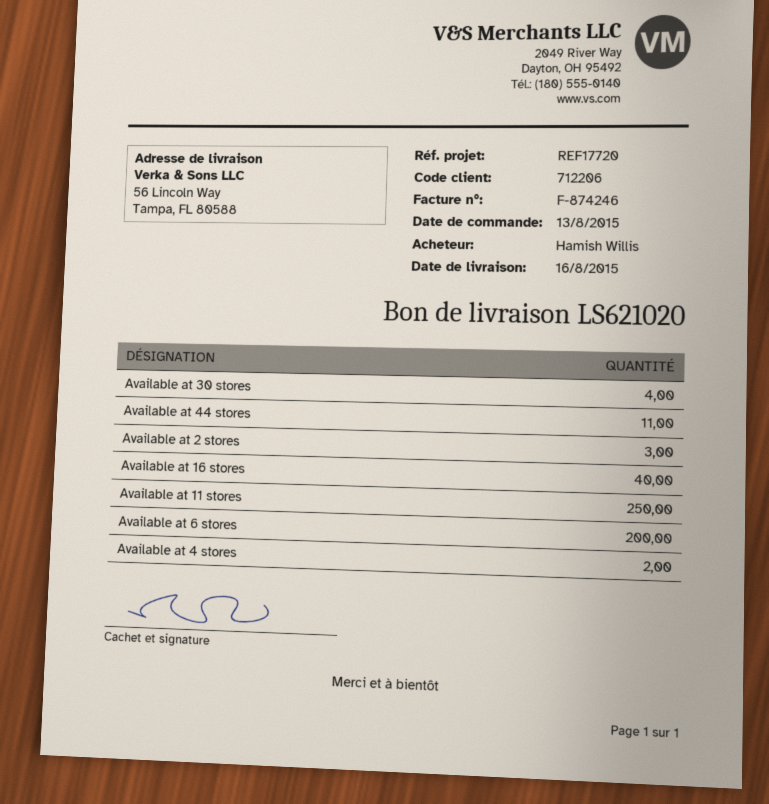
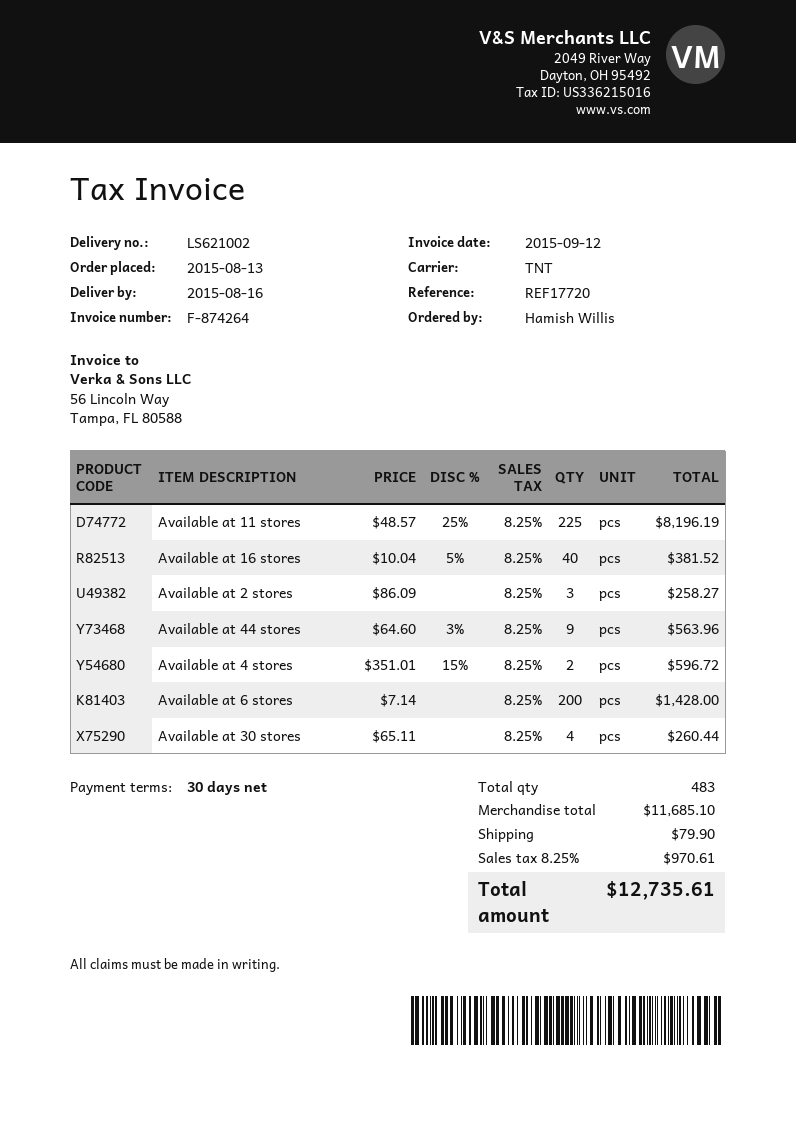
delivery note number: LS621020 -> LS621002
invoice number: F-874246 -> F-874264
Available at 44 stores: 11 -> 9
Available at 11 stores: 250 -> 225

